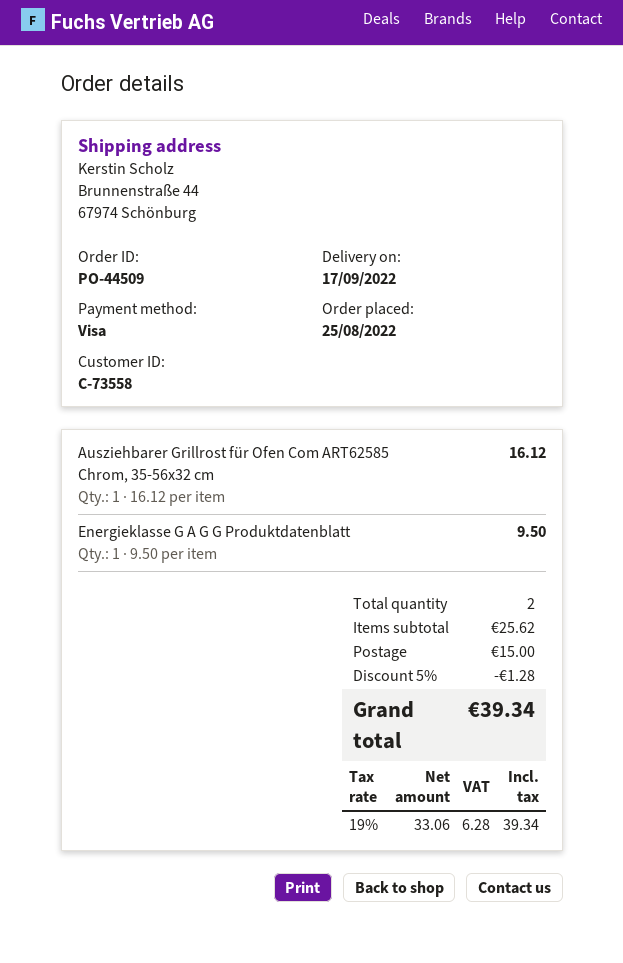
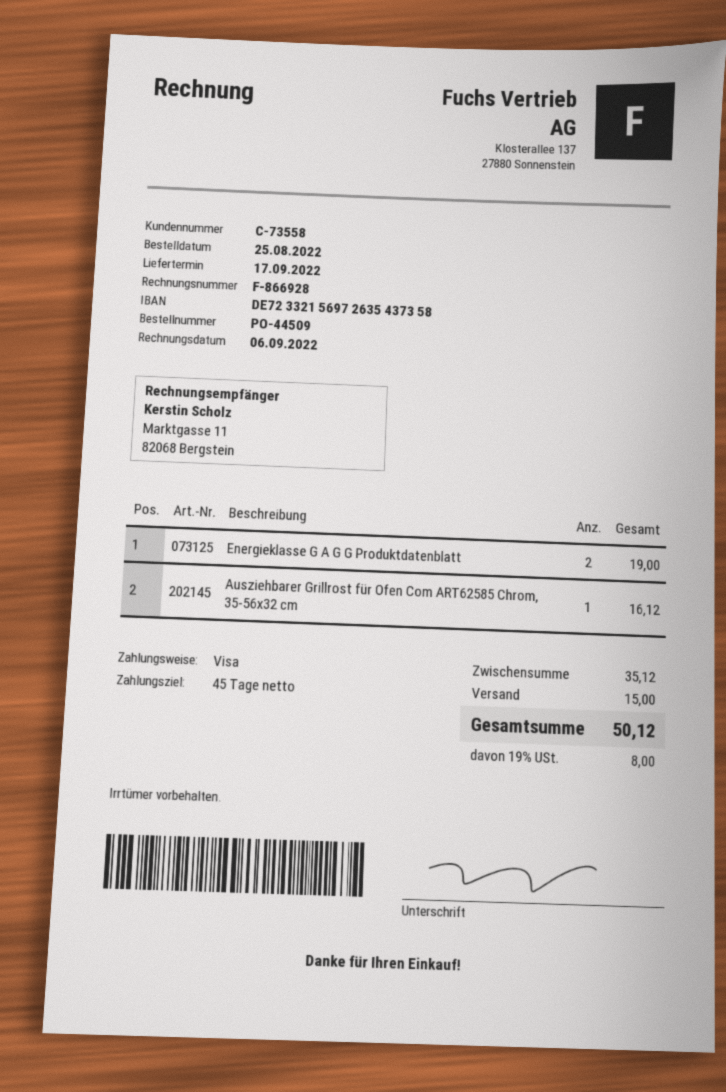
Energieklasse G A G G Produktdatenblatt: 1 for 9.50 -> 2 for 19.00
subtotal: 25.62 -> 35.12
discount: 5% = 1.28 -> none
tax: 19% = 6.28 -> 19% = 8.00
total: 39.34 -> 50.12

